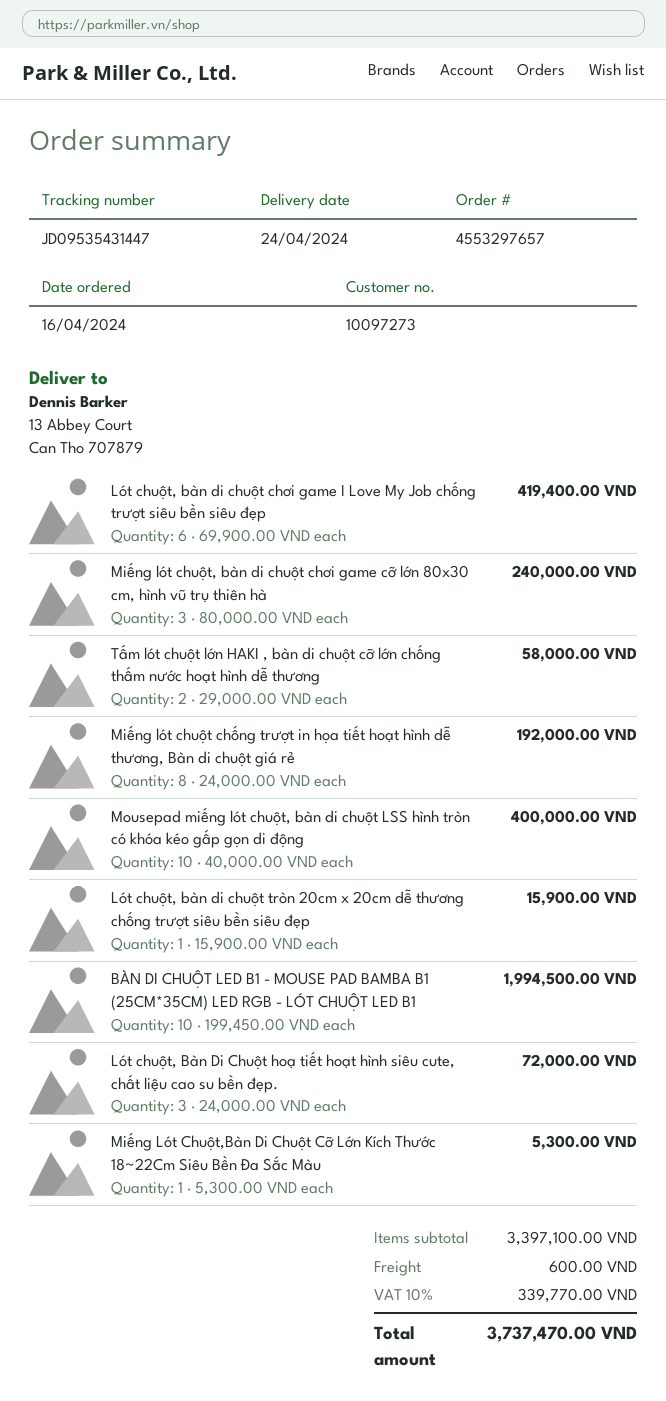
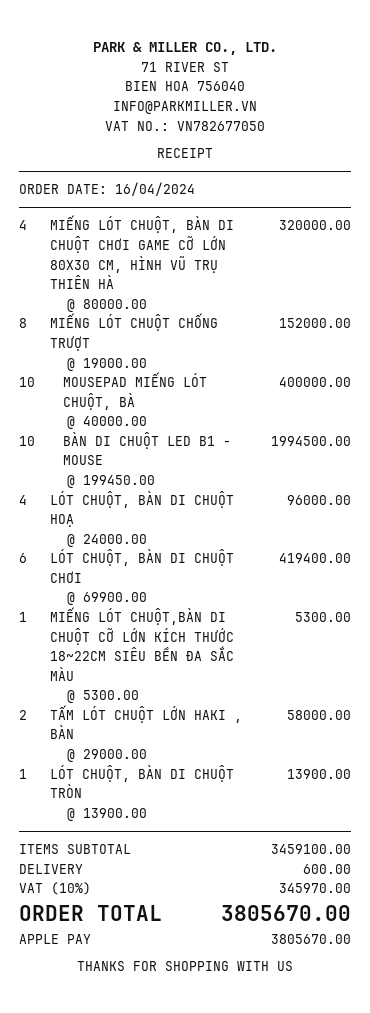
Miếng lót chuột, bàn di chuột chơi game cỡ lớn 80x30 cm, hình vũ trụ thiên hà: 3 x 80000.00 = 240000.00 -> 4 x 80000.00 = 320000.00
Miếng lót chuột chống trượt in họa tiết hoạt hình dễ thương, Bàn di chuột giá rẻ: 8 x 24000.00 = 192000.00 -> 8 x 19000.00 = 152000.00
Lót chuột, bàn di chuột tròn 20cm x 20cm dễ thương chống trượt siêu bền siêu đẹp: 1 x 15900.00 = 15900.00 -> 1 x 13900.00 = 13900.00
Lót chuột, Bàn Di Chuột hoạ tiết hoạt hình siêu cute, chất liệu cao su bền đẹp.: 3 x 24000.00 = 72000.00 -> 4 x 24000.00 = 96000.00
subtotal: 3397100.00 -> 3459100.00
tax: 10% = 339770.00 -> 10% = 345970.00
total: 3737470.00 -> 3805670.00

